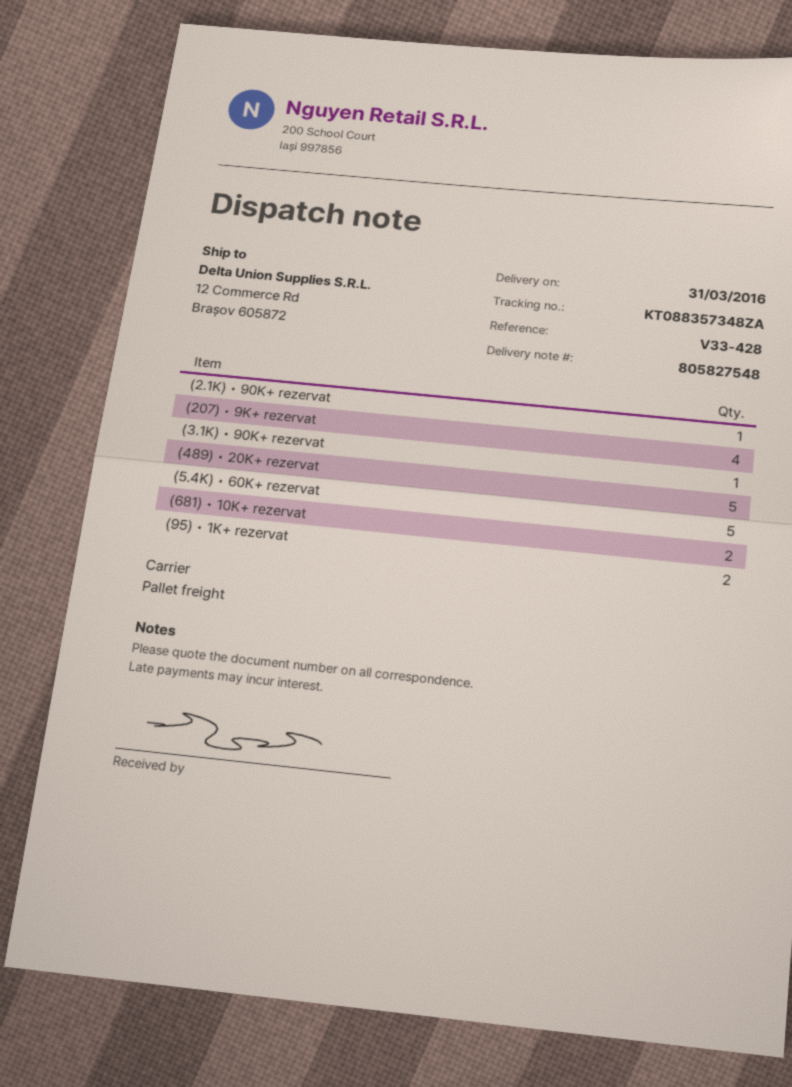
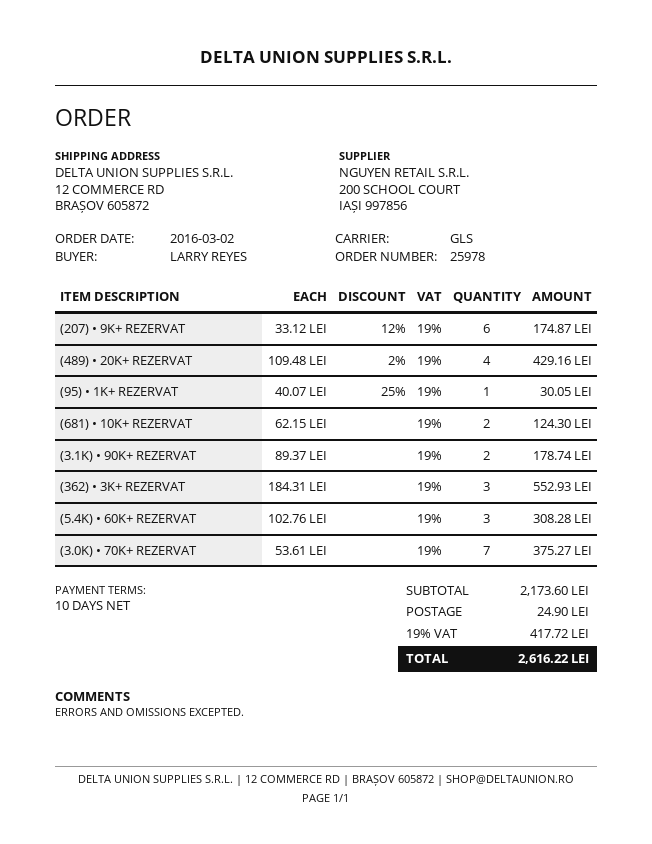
shipping method: pallet freight -> GLS
(2.1K) • 90K+ rezervat: 1 -> none
(207) • 9K+ rezervat: 4 -> 6
(3.1K) • 90K+ rezervat: 1 -> 2
(489) • 20K+ rezervat: 5 -> 4
(5.4K) • 60K+ rezervat: 5 -> 3
(95) • 1K+ rezervat: 2 -> 1
(362) • 3K+ REZERVAT: none -> 3
(3.0K) • 70K+ REZERVAT: none -> 7

